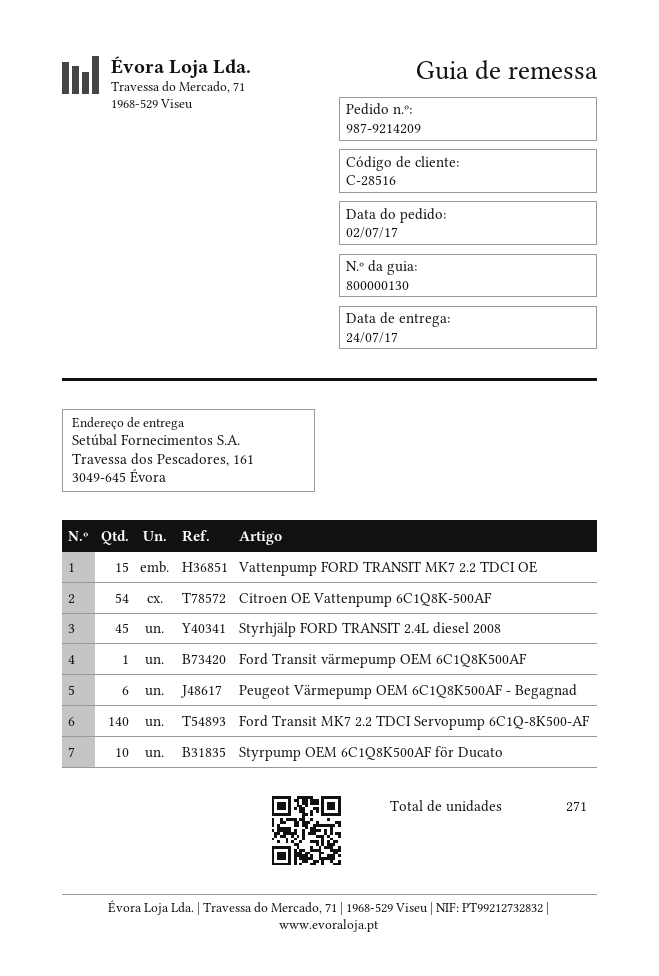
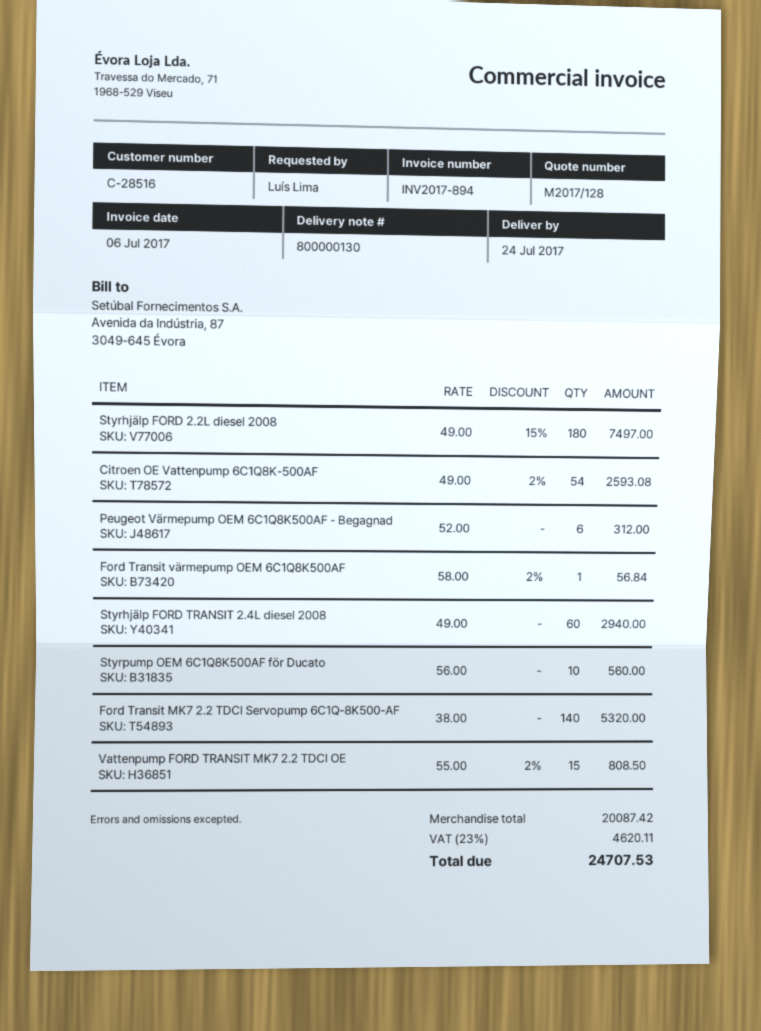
Styrhjälp FORD TRANSIT 2.4L diesel 2008: 45 -> 60
Styrhjälp FORD 2.2L diesel 2008: none -> 180

